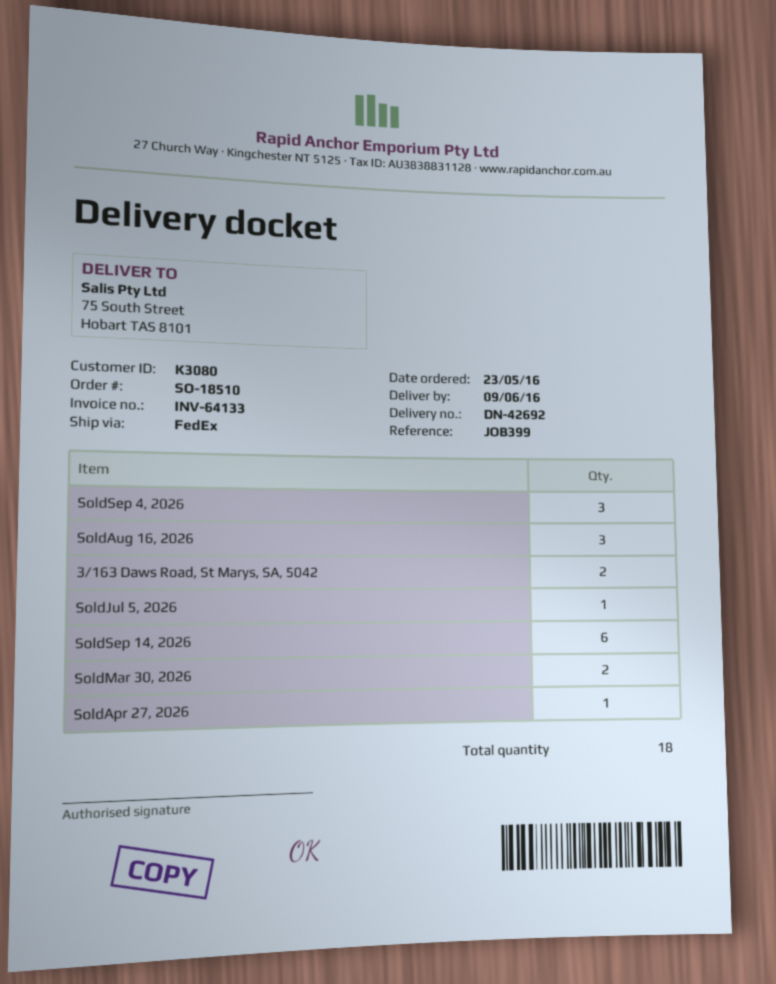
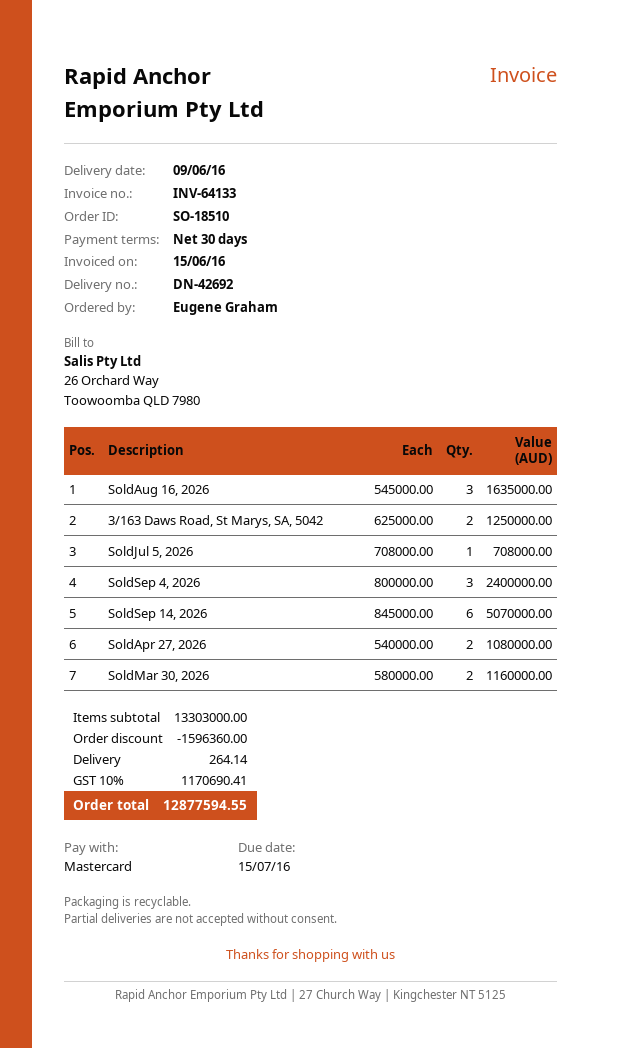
SoldApr 27, 2026: 1 -> 2

